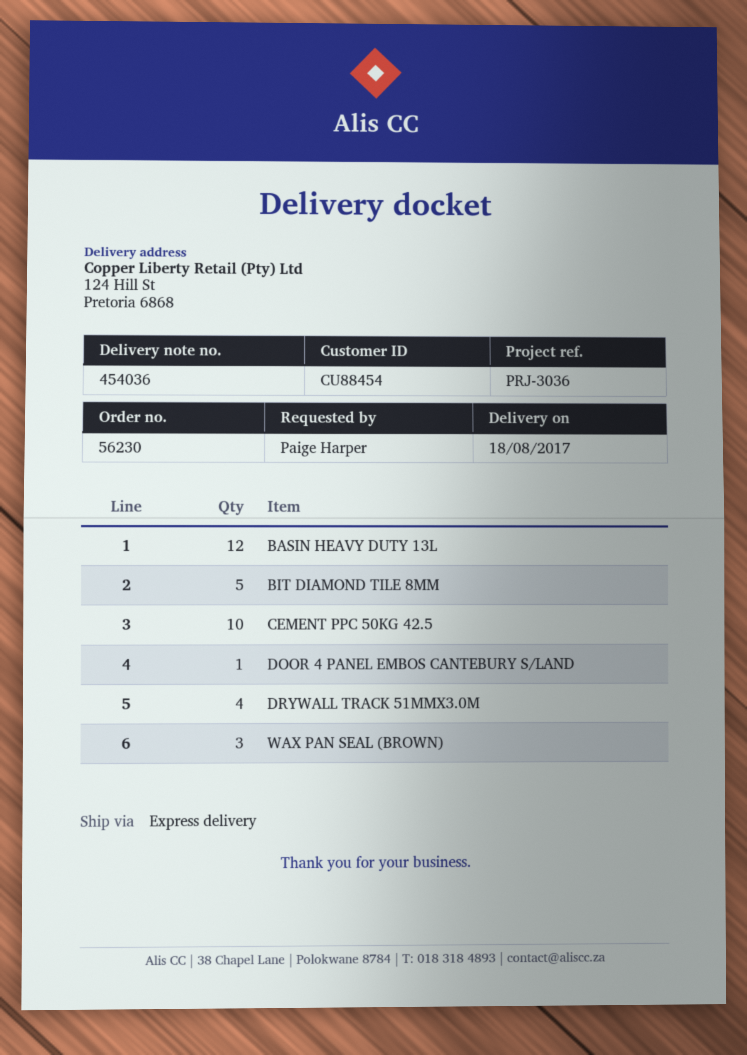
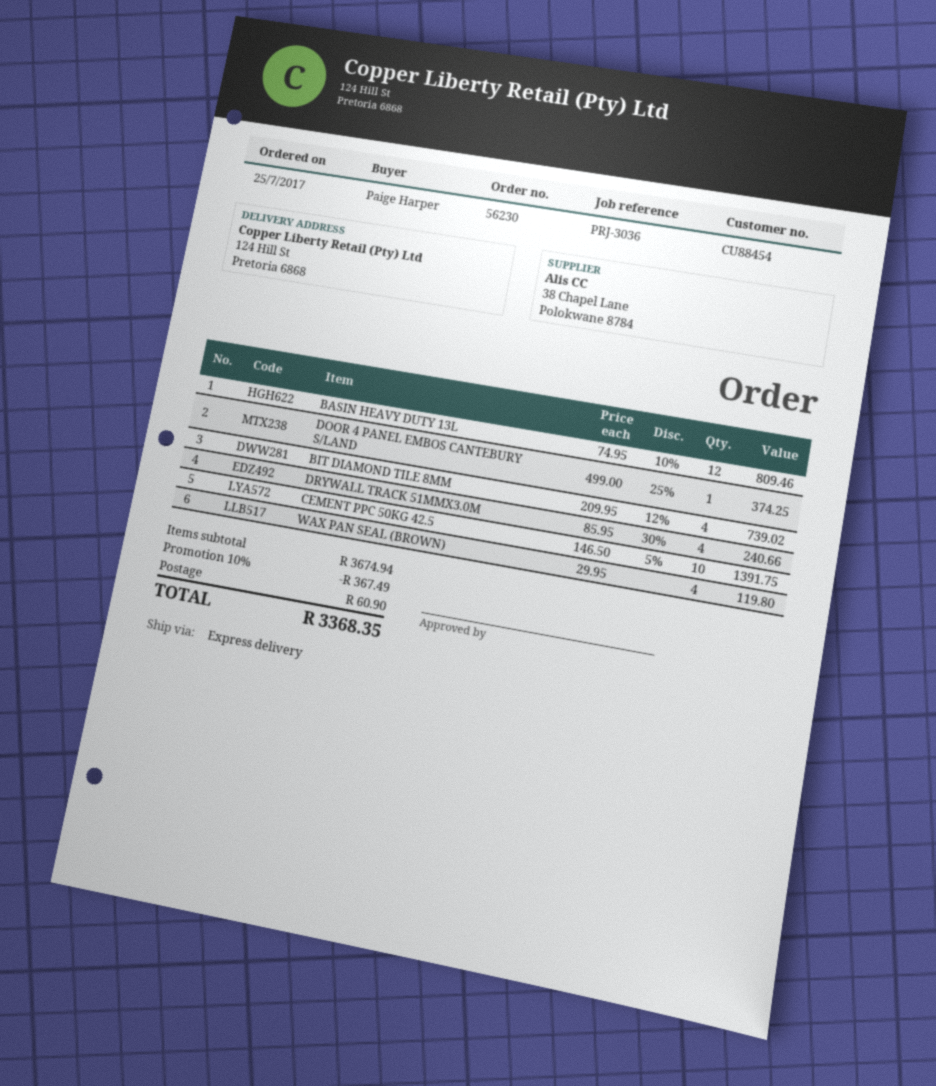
BIT DIAMOND TILE 8MM: 5 -> 4
WAX PAN SEAL (BROWN): 3 -> 4

